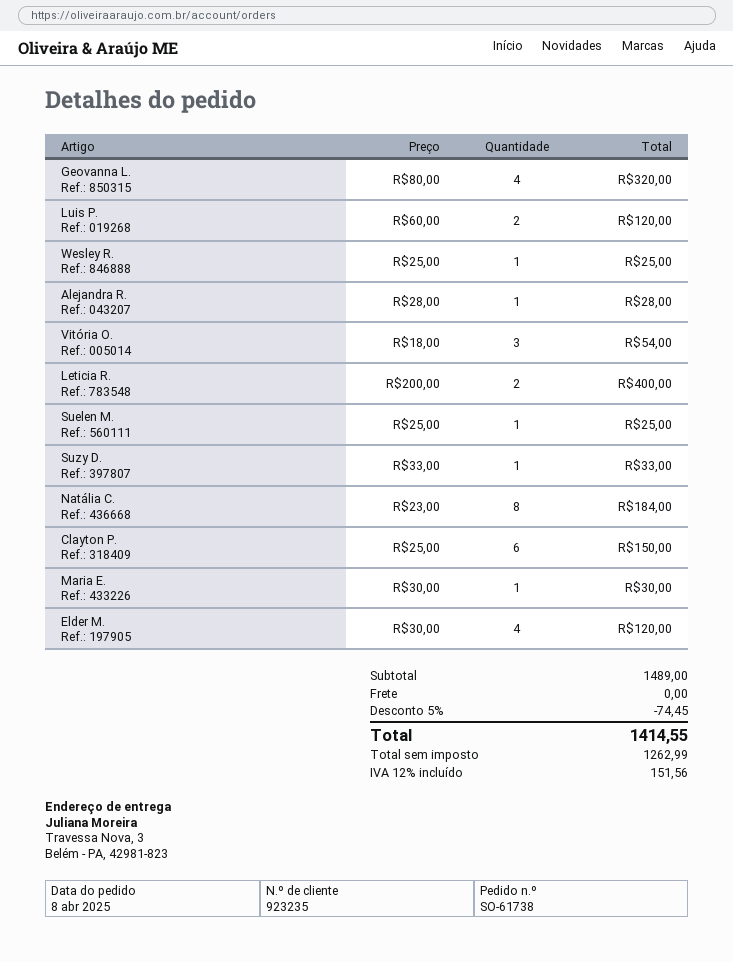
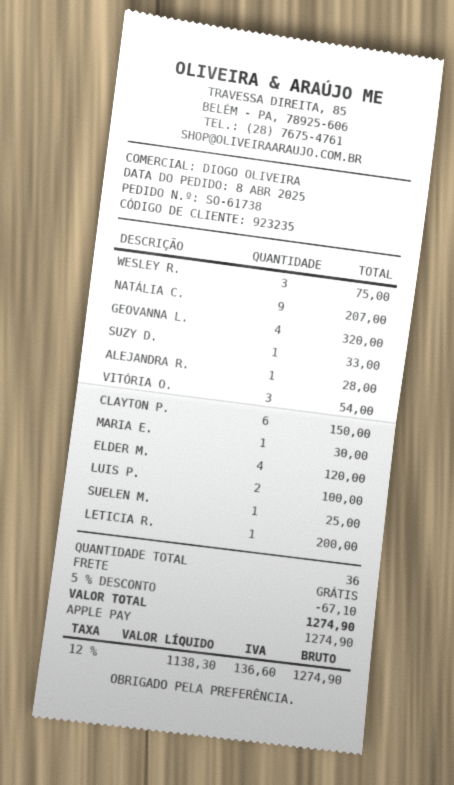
Luis P.: 2 for 120.00 -> 2 for 100.00
Wesley R.: 1 for 25.00 -> 3 for 75.00
Leticia R.: 2 for 400.00 -> 1 for 200.00
Natália C.: 8 for 184.00 -> 9 for 207.00
discount: 5% = 74.45 -> 5% = 67.10
net: 1262.99 -> 1138.30
tax: 12% = 151.56 -> 12% = 136.60
total: 1414.55 -> 1274.90

